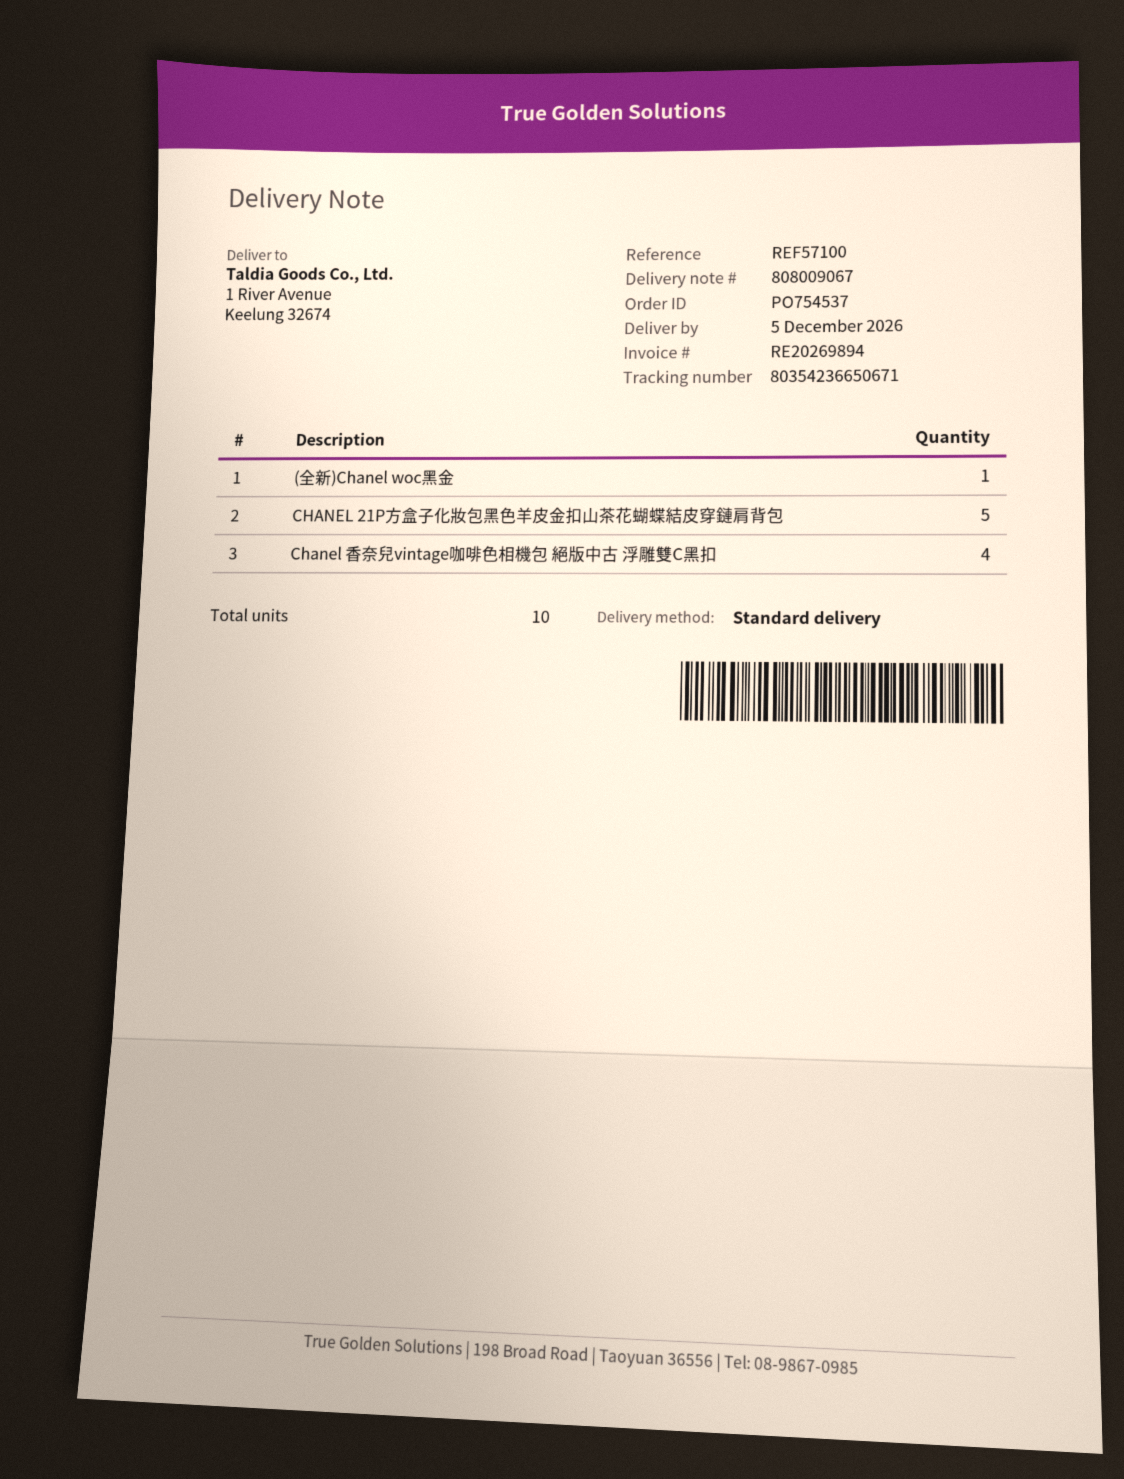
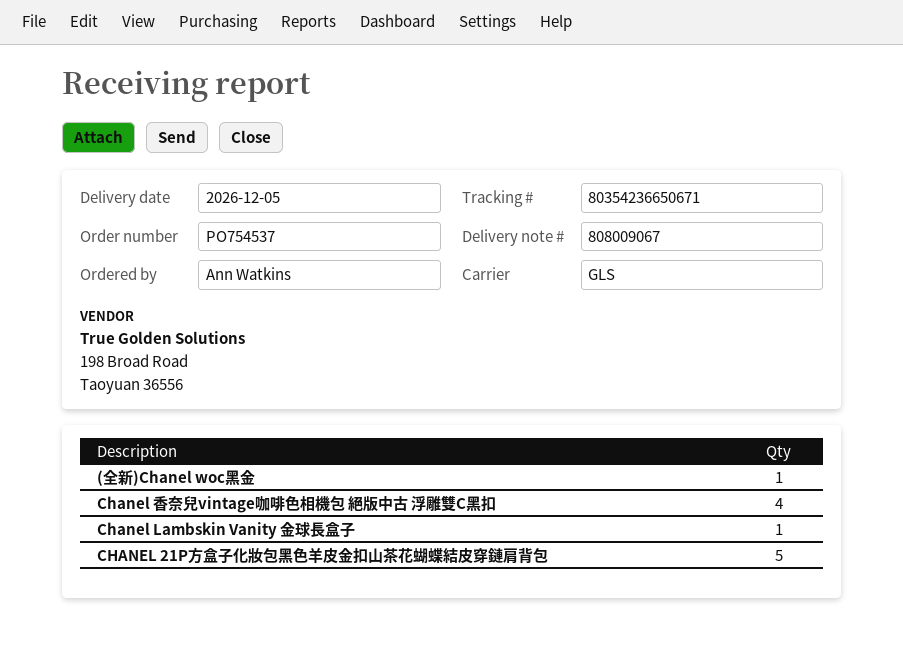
shipping method: standard -> GLS
Chanel Lambskin Vanity 金球長盒子: none -> 1

